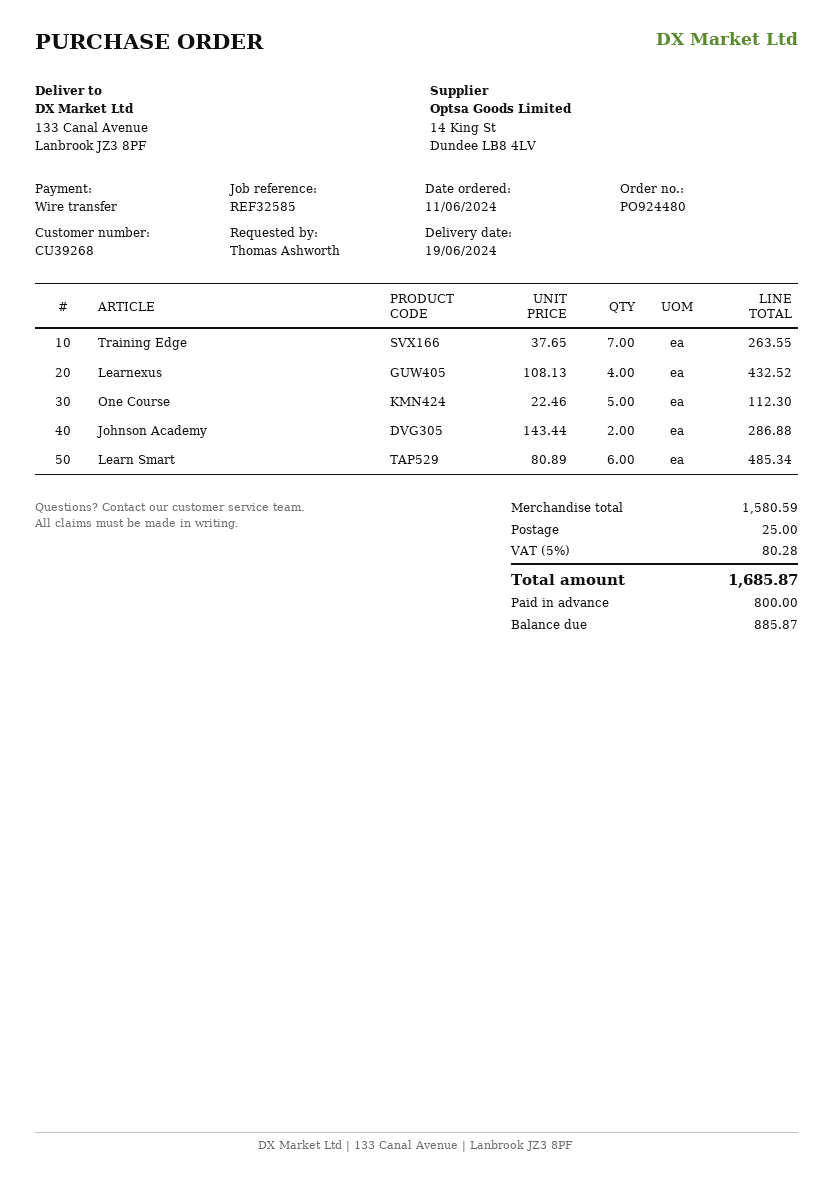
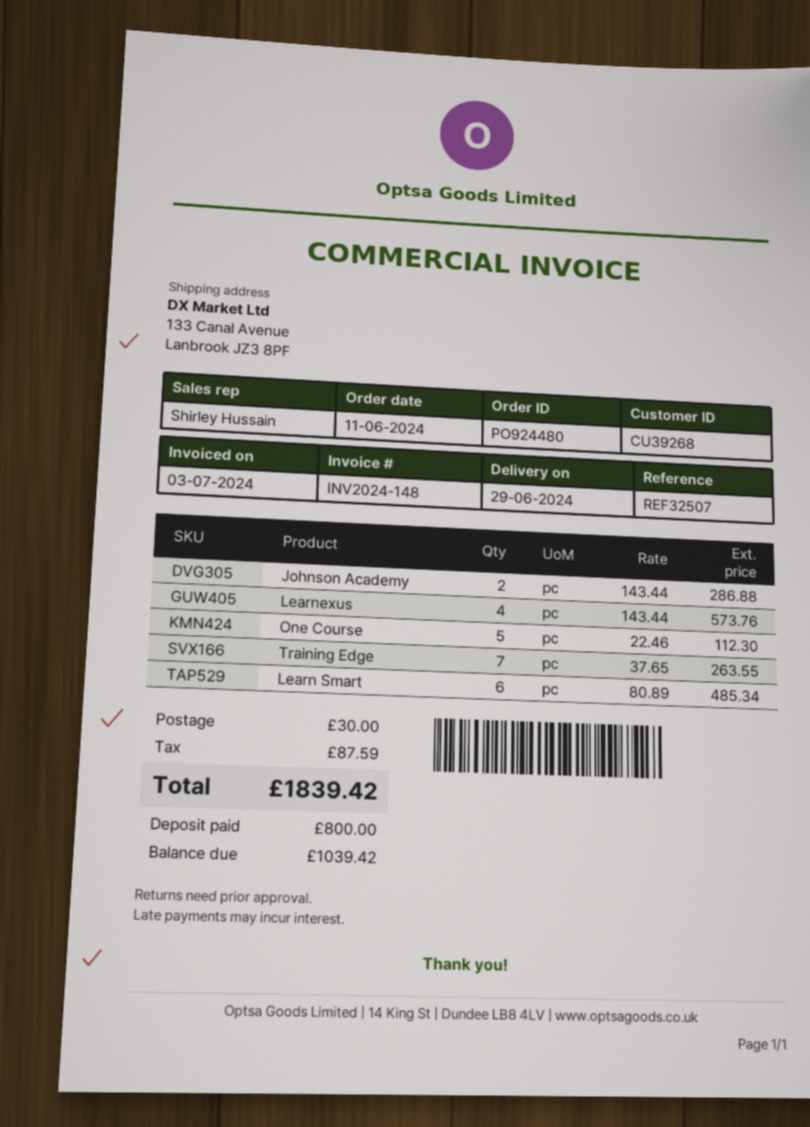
delivery date: 2024-06-19 -> 2024-06-29
reference: REF32585 -> REF32507
Learnexus: 4 x 108.13 = 432.52 -> 4 x 143.44 = 573.76
shipping: 25.00 -> 30.00
tax: 80.28 -> 87.59
total: 1685.87 -> 1839.42
balance: 885.87 -> 1039.42

